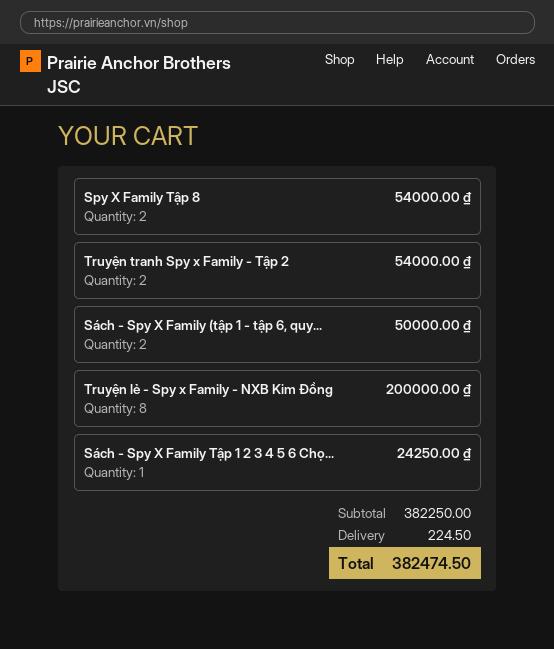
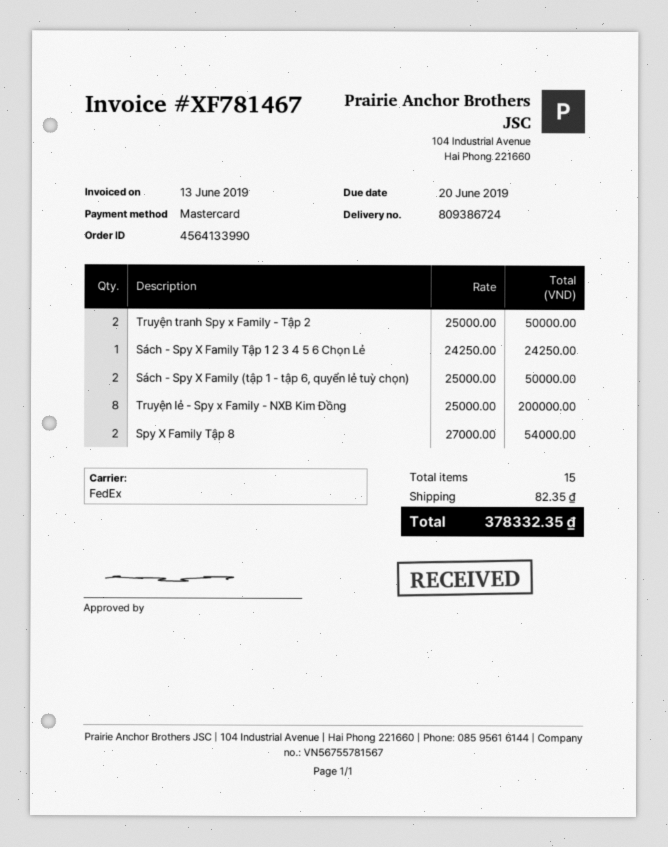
Truyện tranh Spy x Family - Tập 2: 2 for 54000.00 -> 2 for 50000.00
shipping: 224.50 -> 82.35
total: 382474.50 -> 378332.35

